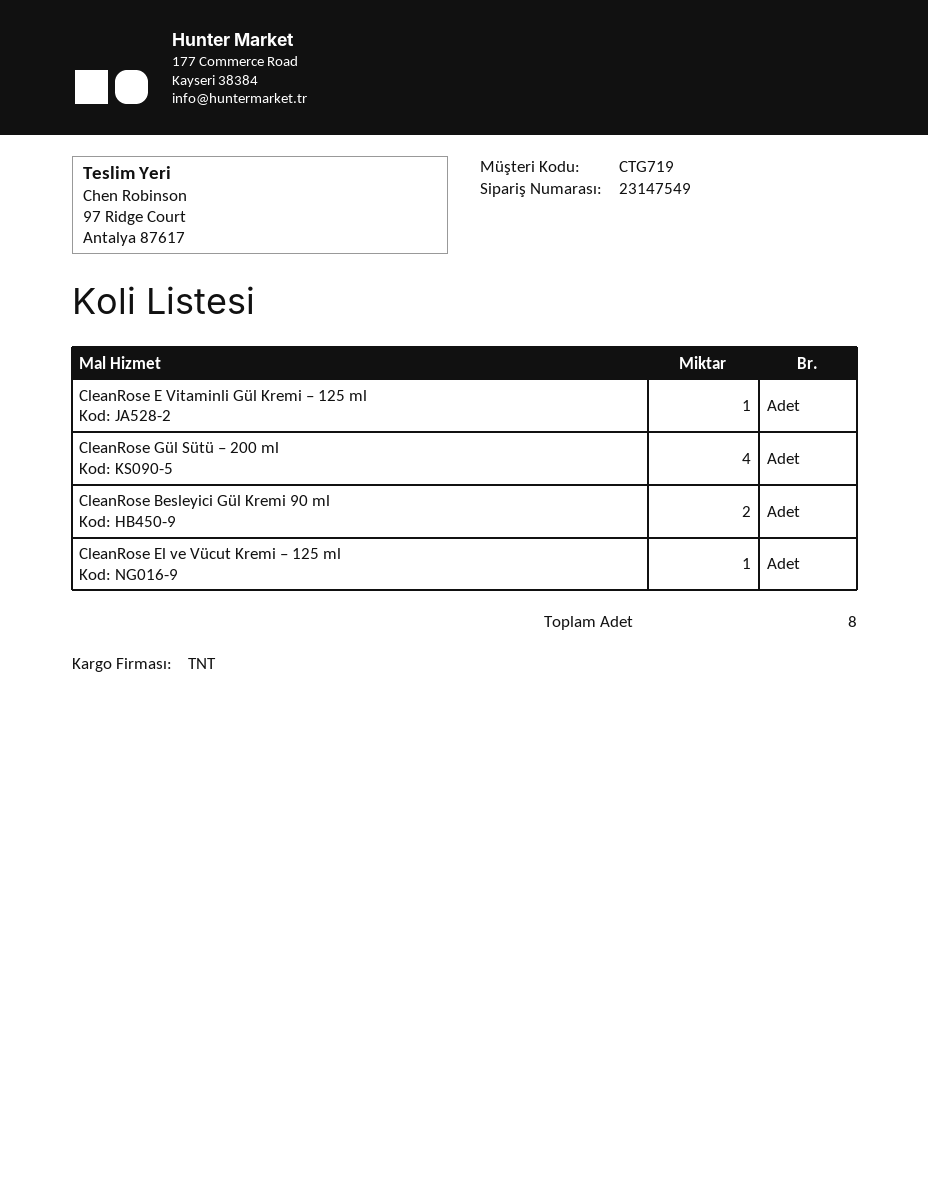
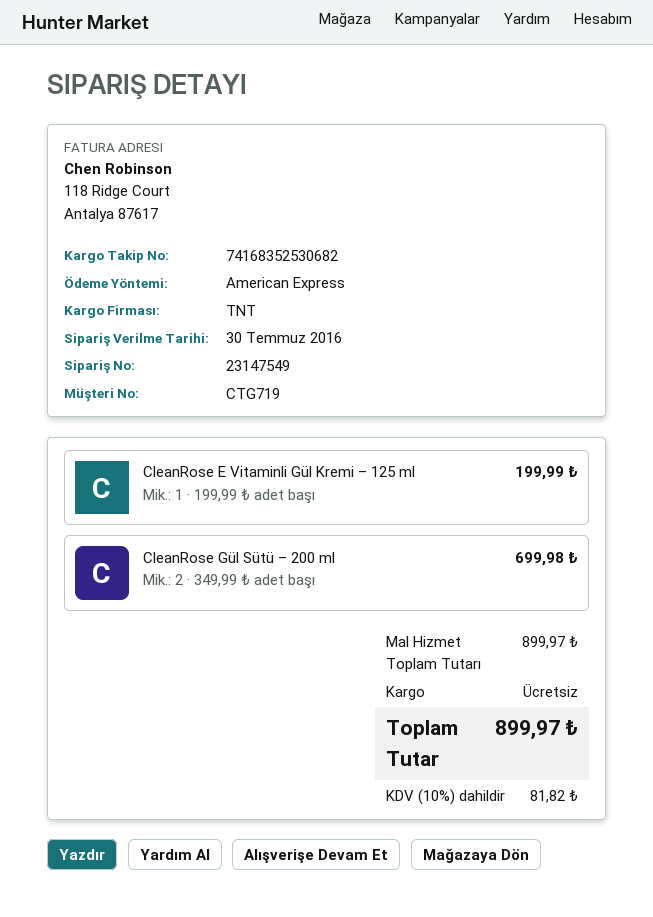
CleanRose Gül Sütü – 200 ml: 4 -> 2
CleanRose Besleyici Gül Kremi 90 ml: 2 -> none
CleanRose El ve Vücut Kremi – 125 ml: 1 -> none

